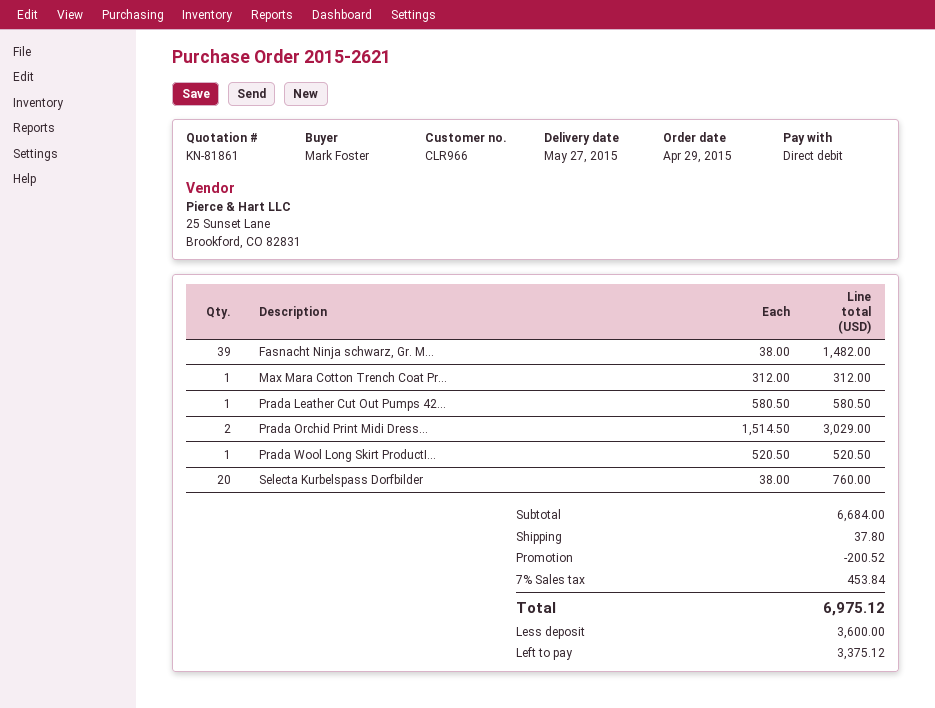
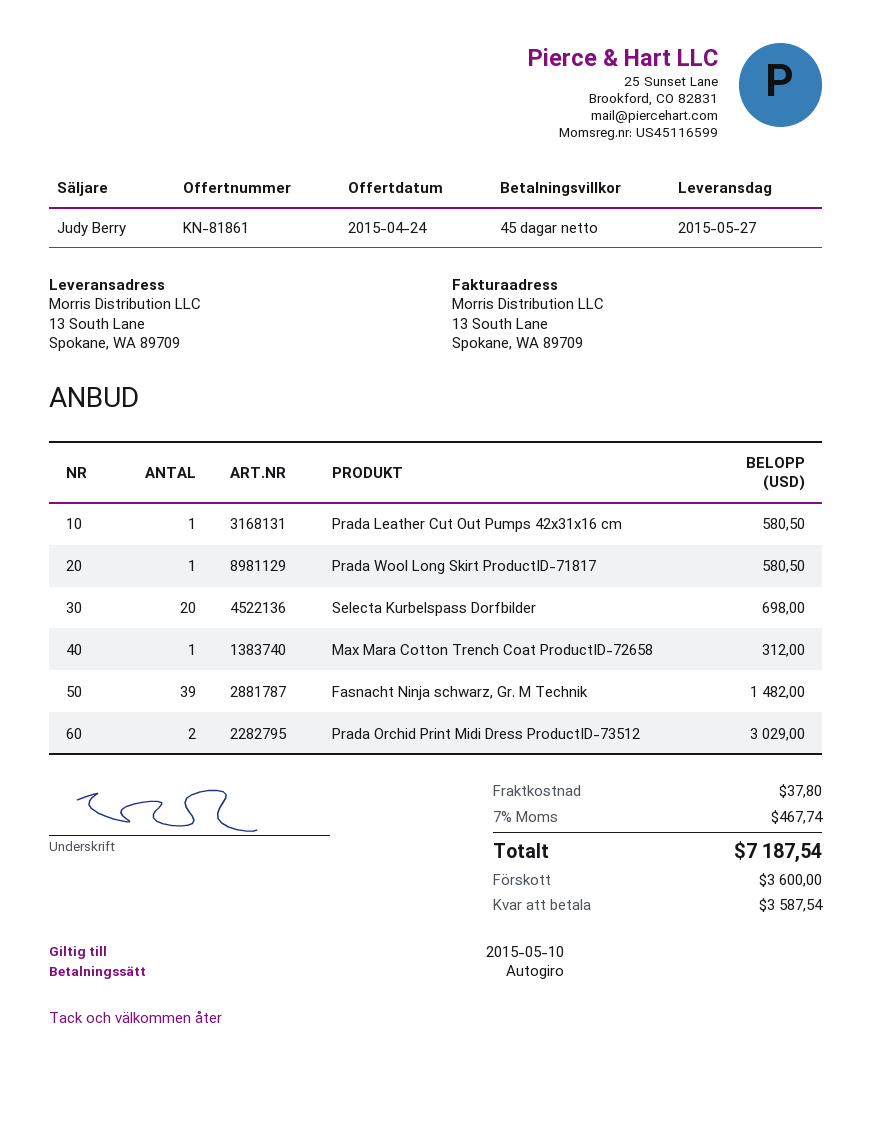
Prada Wool Long Skirt ProductI...: 1 for 520.50 -> 1 for 580.50
Selecta Kurbelspass Dorfbilder: 20 for 760.00 -> 20 for 698.00
discount: 200.52 -> none
tax: 7% = 453.84 -> 7% = 467.74
total: 6975.12 -> 7187.54
balance: 3375.12 -> 3587.54

